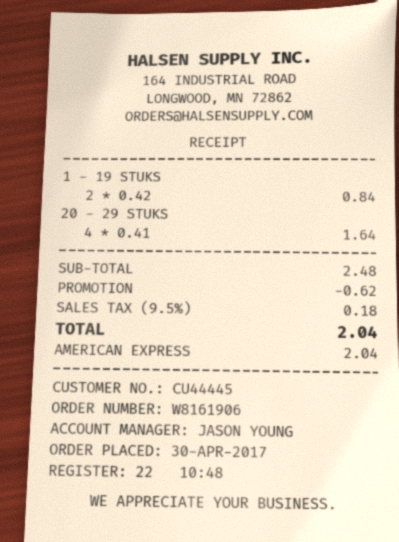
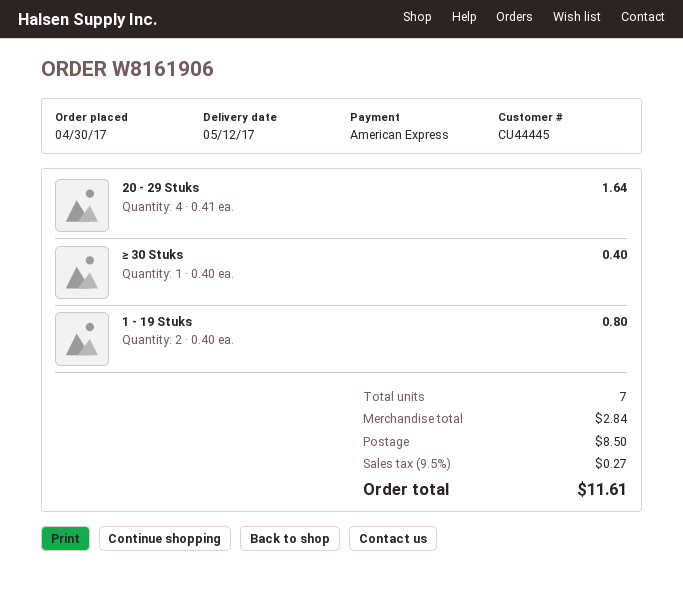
1 - 19 STUKS: 2 x 0.42 = 0.84 -> 2 x 0.40 = 0.80
≥ 30 Stuks: none -> 1 x 0.40 = 0.40
subtotal: 2.48 -> 2.84
discount: 0.62 -> none
shipping: none -> 8.50
tax: 9.5% = 0.18 -> 9.5% = 0.27
total: 2.04 -> 11.61

